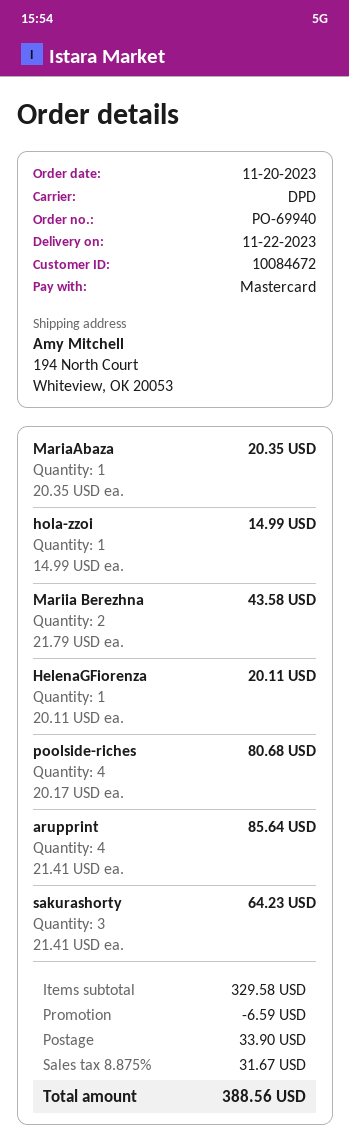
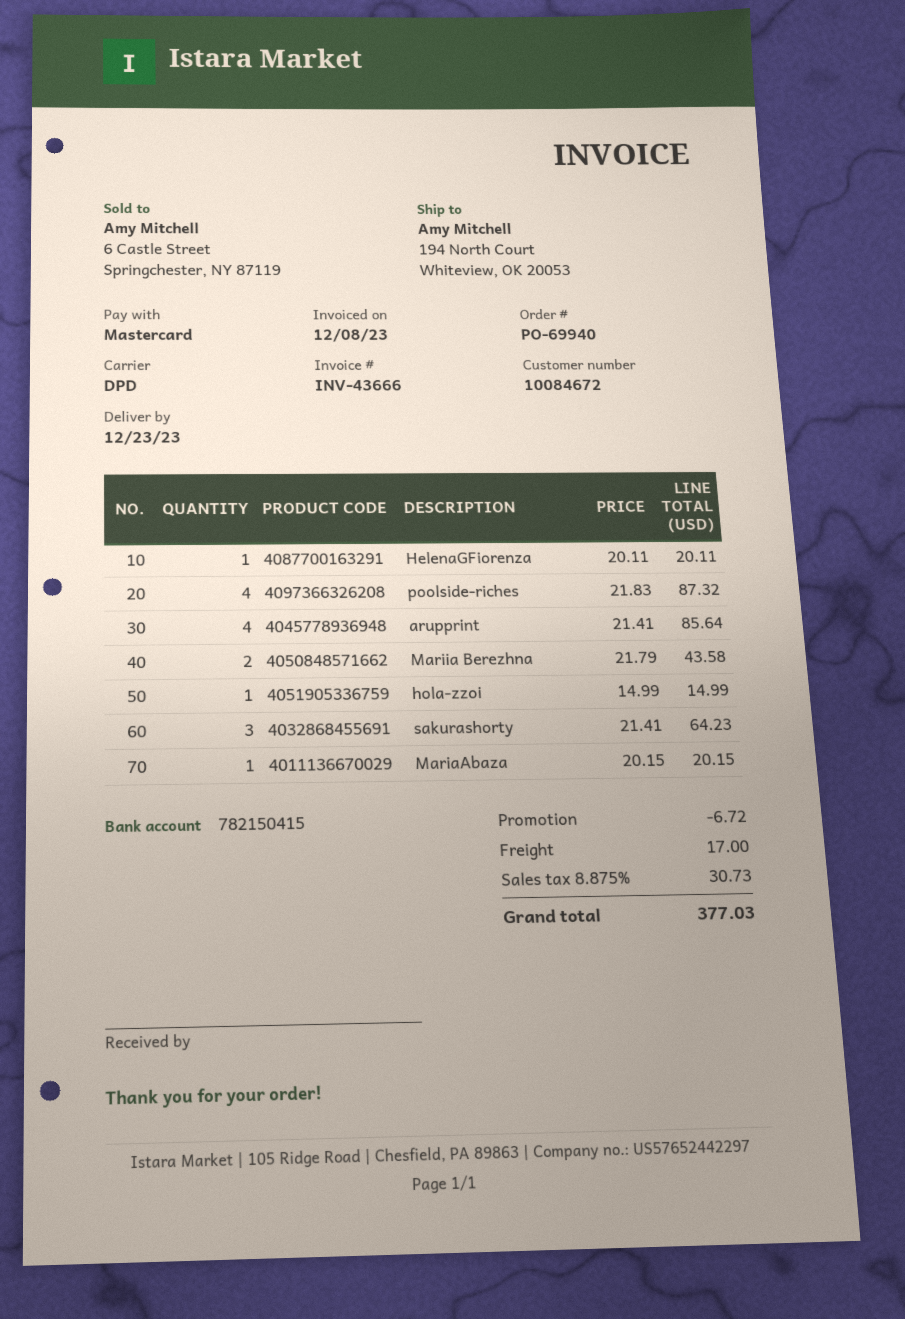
delivery date: 2023-11-22 -> 2023-12-23
MariaAbaza: 1 x 20.35 = 20.35 -> 1 x 20.15 = 20.15
poolside-riches: 4 x 20.17 = 80.68 -> 4 x 21.83 = 87.32
discount: 6.59 -> 6.72
shipping: 33.90 -> 17.00
tax: 8.875% = 31.67 -> 8.875% = 30.73
total: 388.56 -> 377.03

